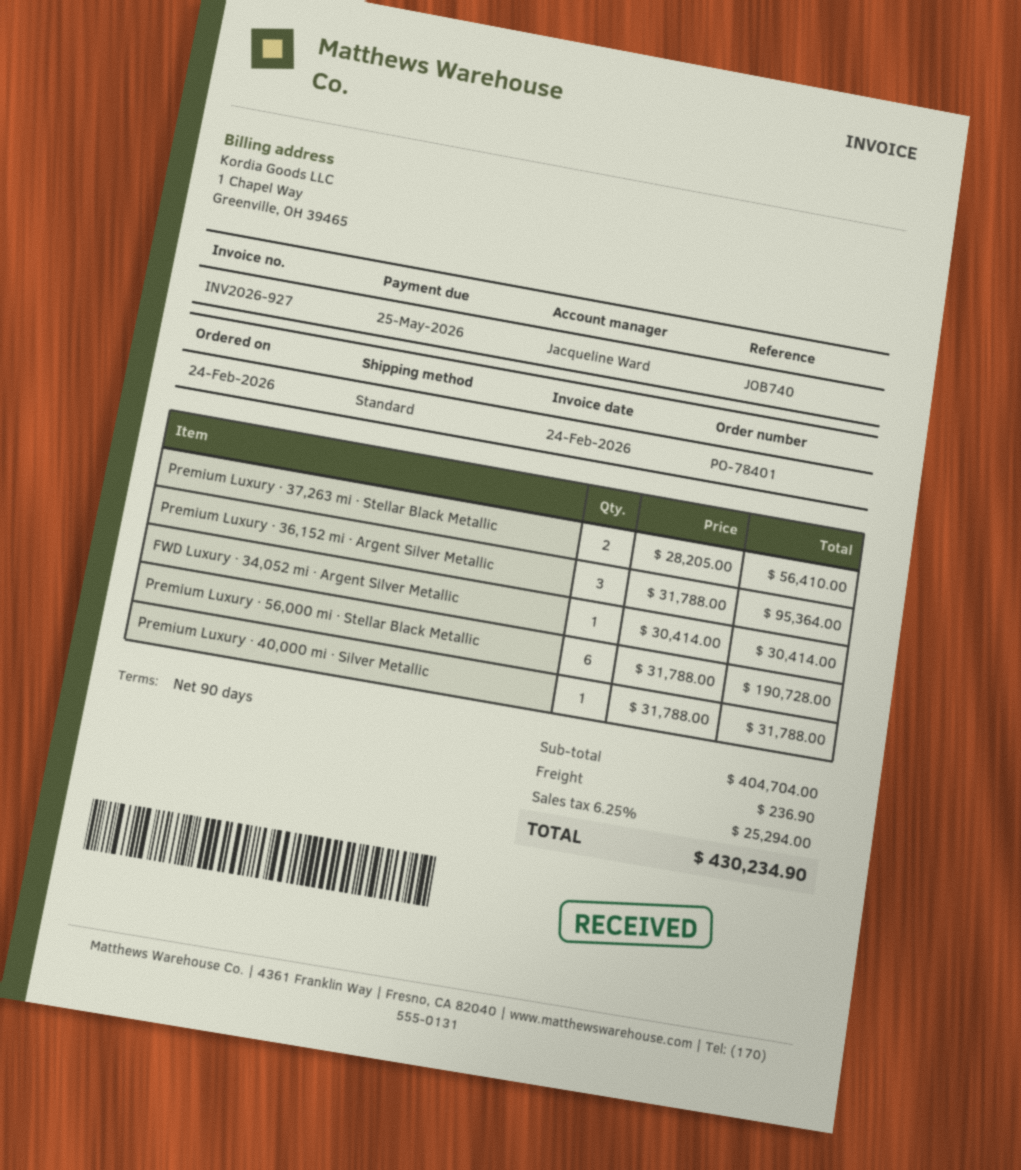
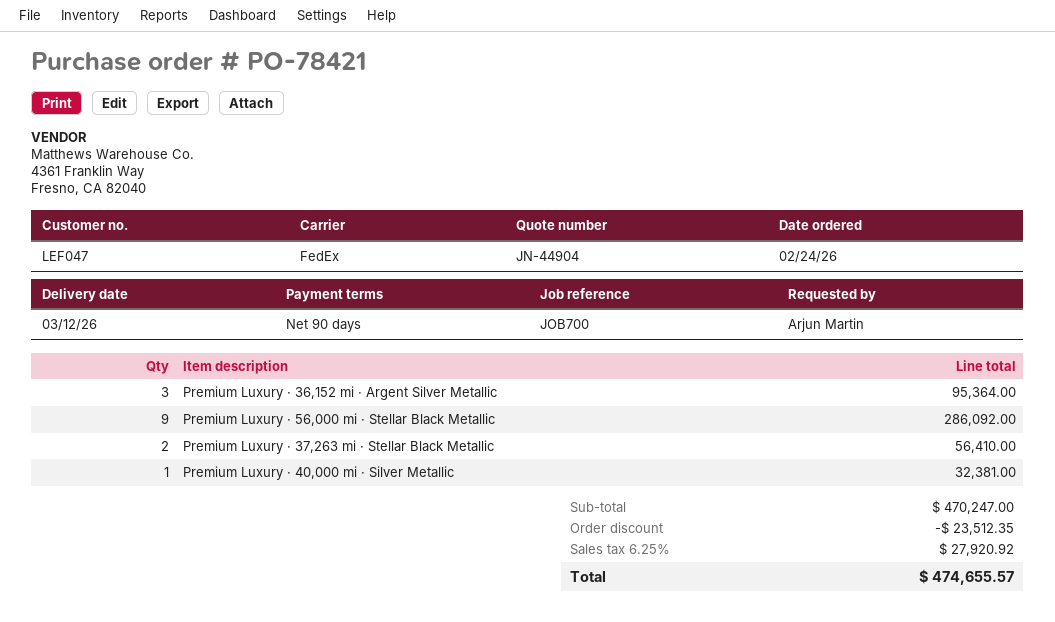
order number: PO-78401 -> PO-78421
reference: JOB740 -> JOB700
shipping method: standard -> FedEx
FWD Luxury · 34,052 mi · Argent Silver Metallic: 1 for 30414.00 -> none
Premium Luxury · 56,000 mi · Stellar Black Metallic: 6 for 190728.00 -> 9 for 286092.00
Premium Luxury · 40,000 mi · Silver Metallic: 1 for 31788.00 -> 1 for 32381.00
subtotal: 404704.00 -> 470247.00
discount: none -> 23512.35
shipping: 236.90 -> none
tax: 6.25% = 25294.00 -> 6.25% = 27920.92
total: 430234.90 -> 474655.57

